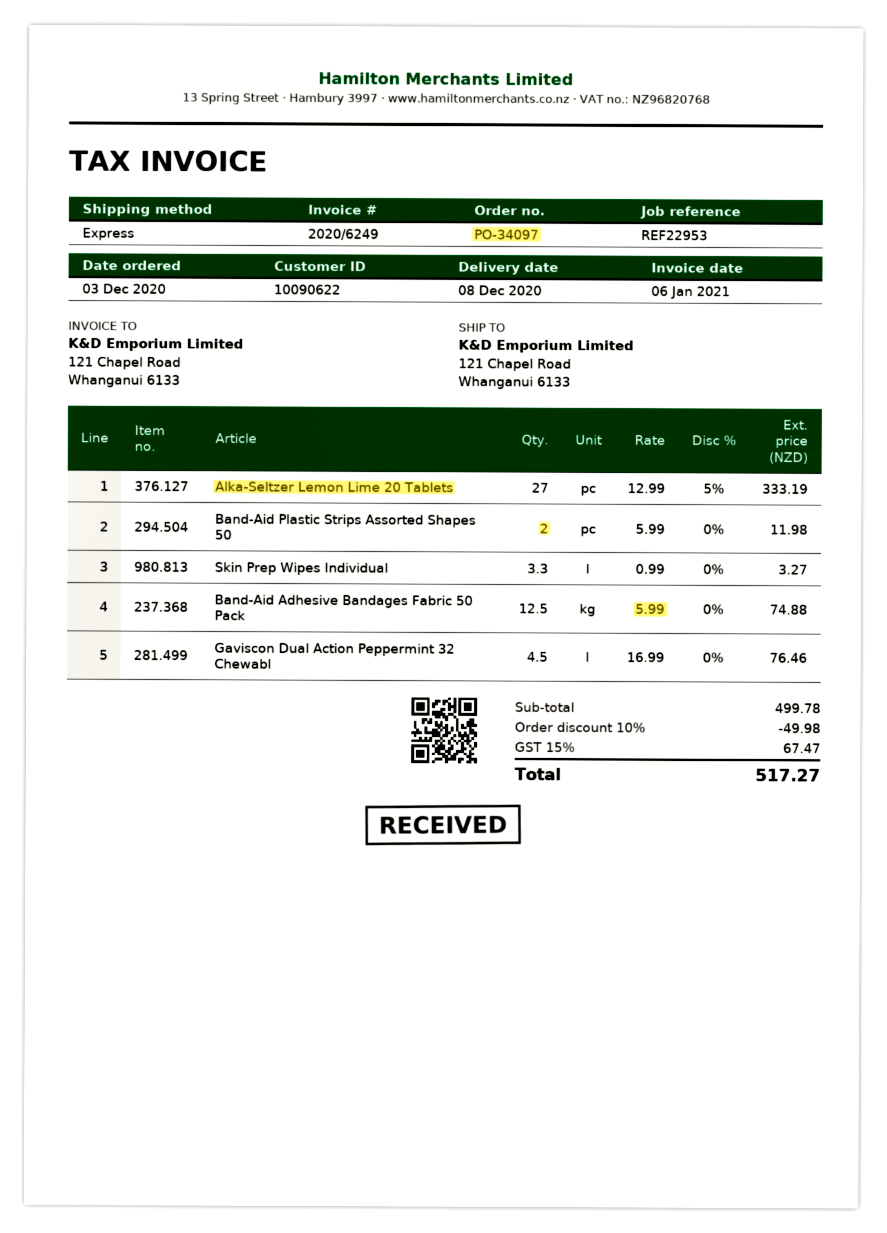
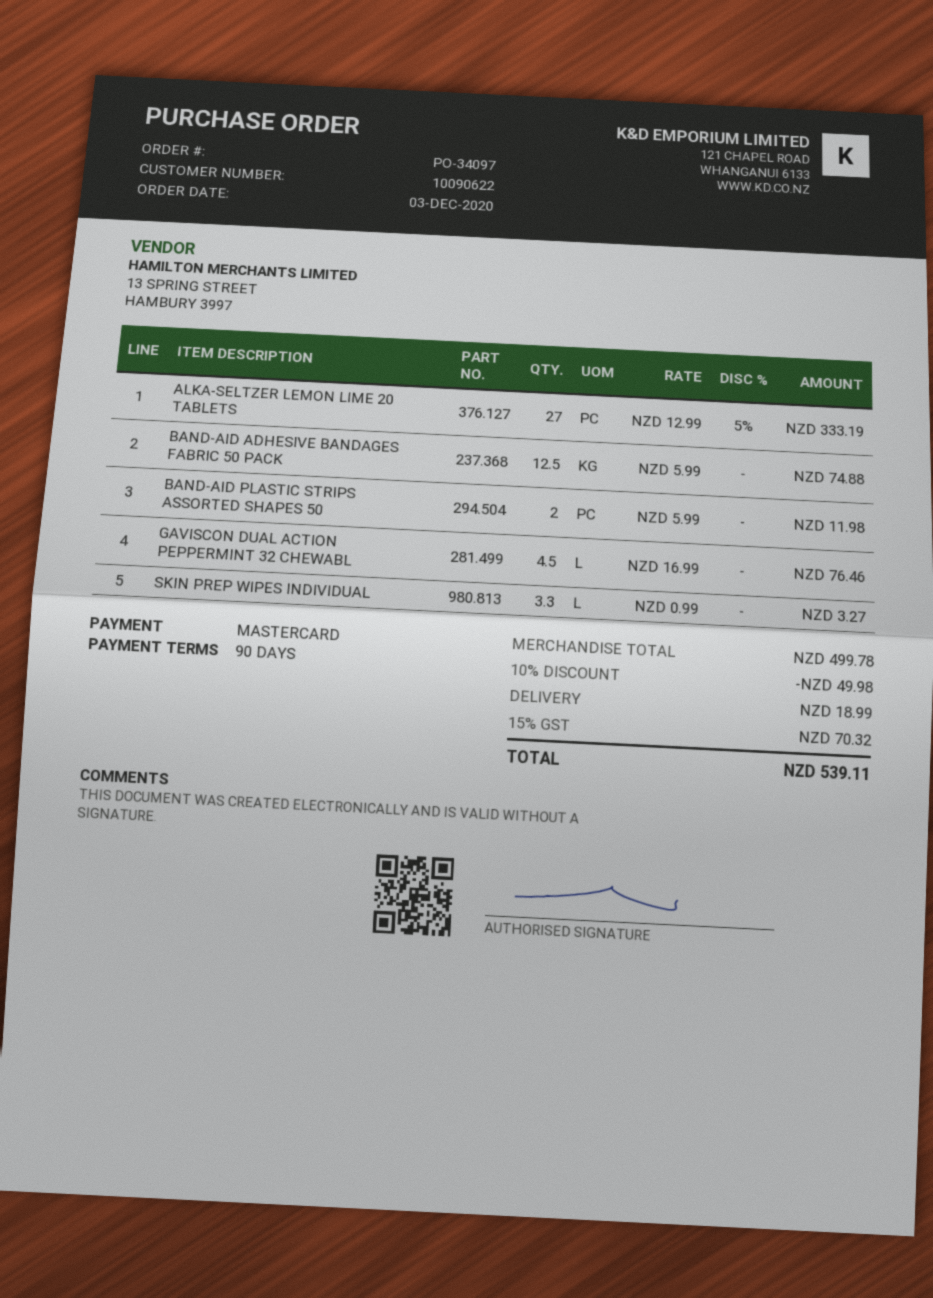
shipping: none -> 18.99
tax: 15% = 67.47 -> 15% = 70.32
total: 517.27 -> 539.11

